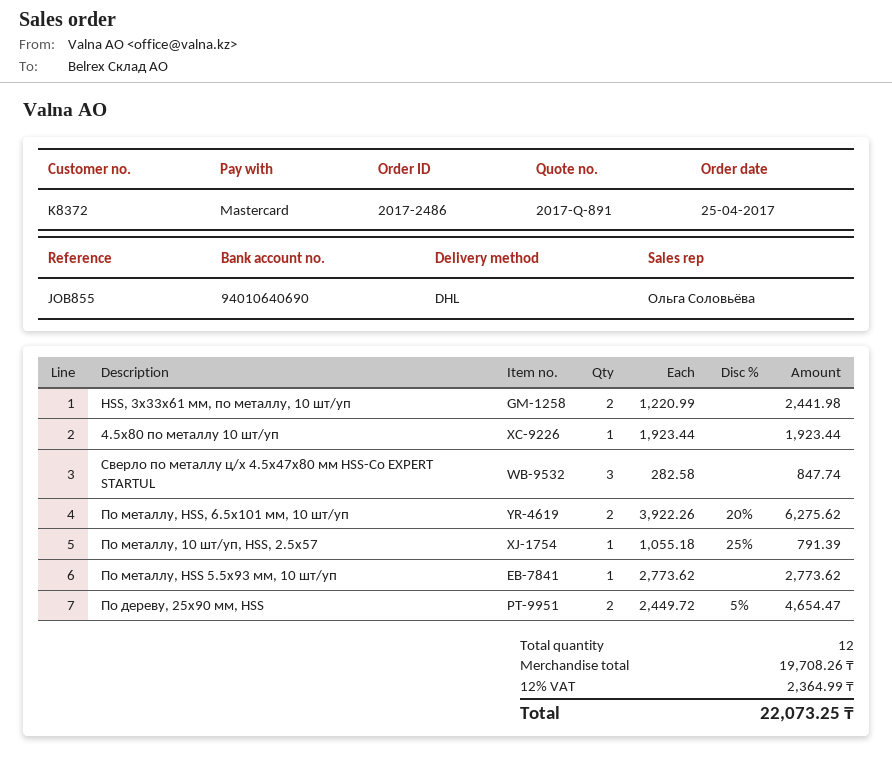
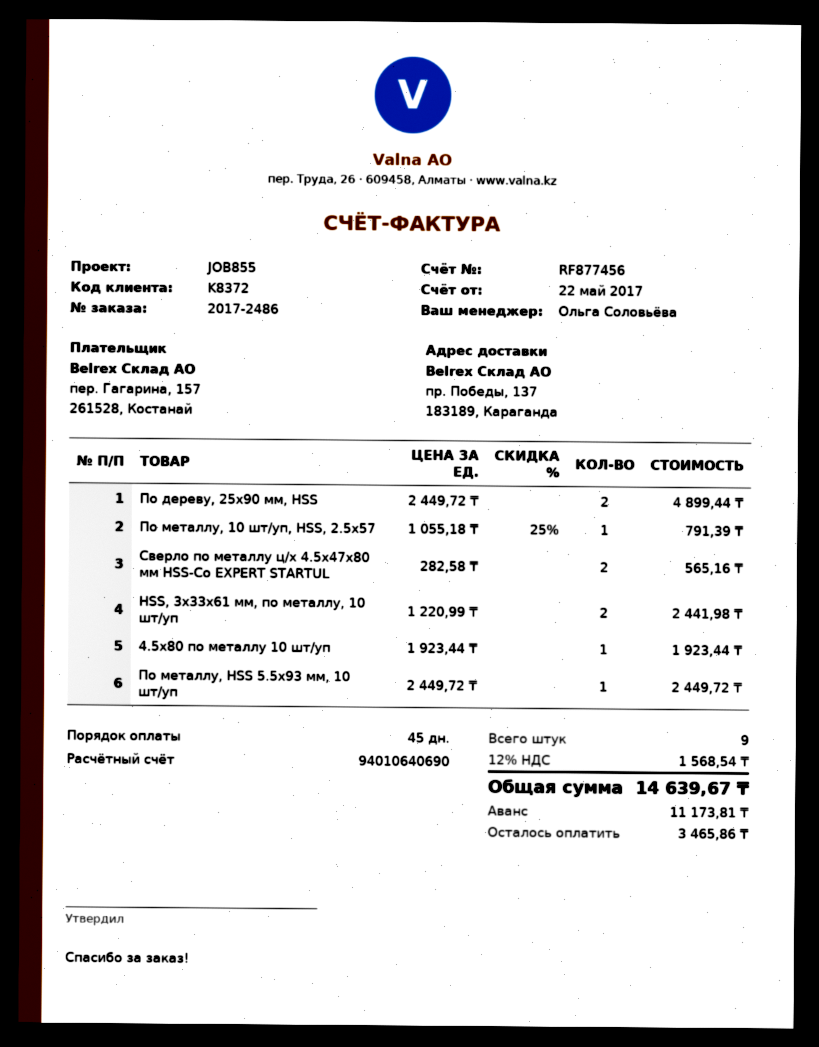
Сверло по металлу ц/х 4.5х47х80 мм HSS-Co EXPERT STARTUL: 3 x 282.58 = 847.74 -> 2 x 282.58 = 565.16
По металлу, HSS, 6.5x101 мм, 10 шт/уп: 2 x 3922.26 - 20% = 6275.62 -> none
По металлу, HSS 5.5x93 мм, 10 шт/уп: 1 x 2773.62 = 2773.62 -> 1 x 2449.72 = 2449.72
По дереву, 25х90 мм, HSS: 2 x 2449.72 - 5% = 4654.47 -> 2 x 2449.72 = 4899.44
total quantity: 12 -> 9
tax: 12% = 2364.99 -> 12% = 1568.54
total: 22073.25 -> 14639.67

